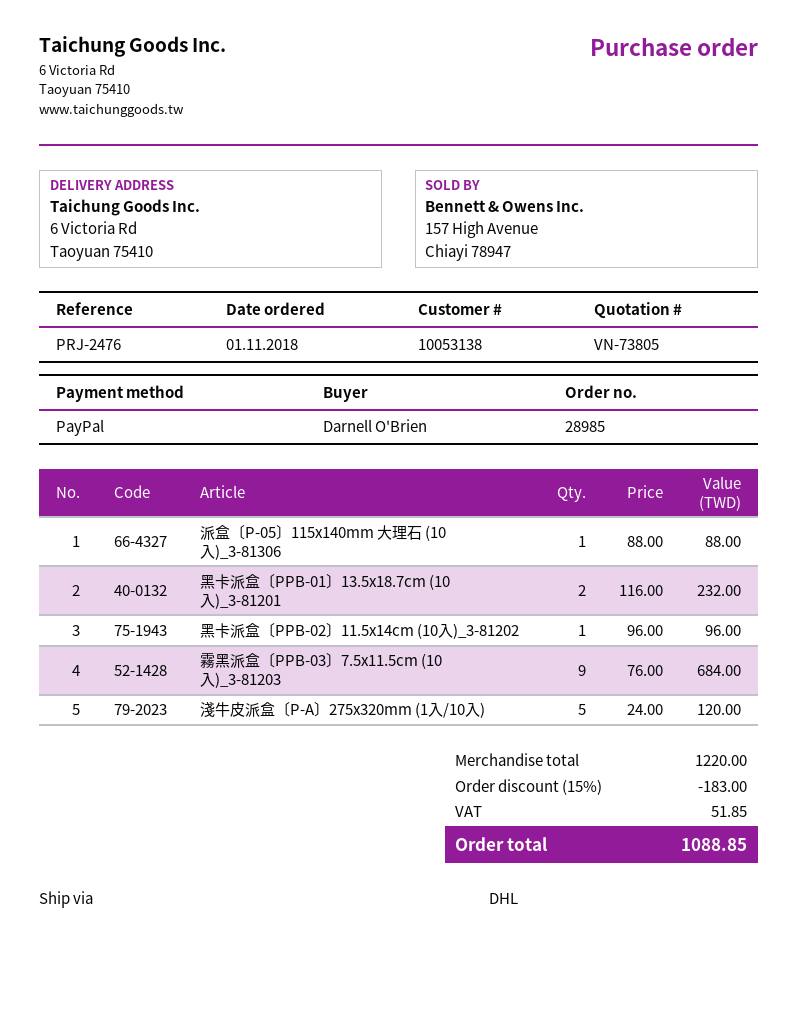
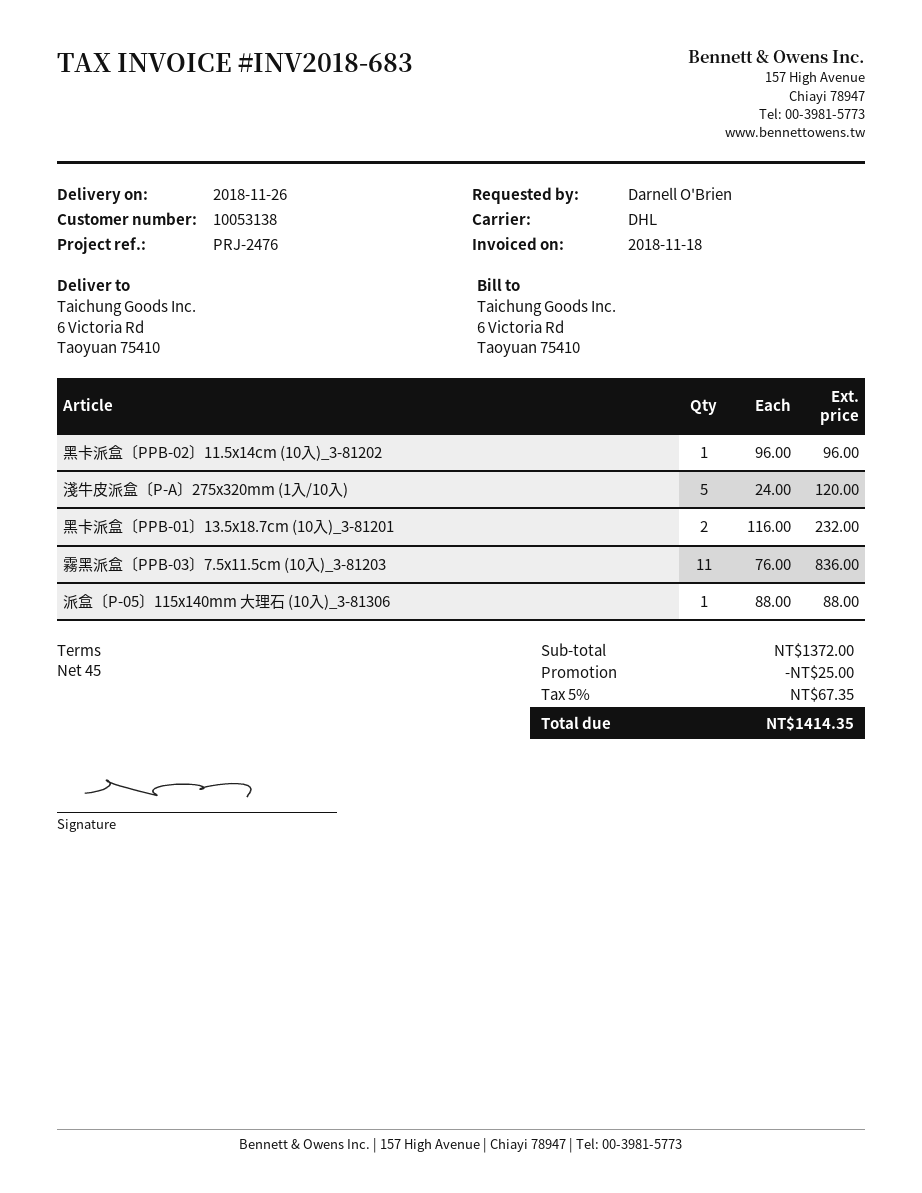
霧黑派盒〔PPB-03〕7.5x11.5cm (10入)_3-81203: 9 x 76.00 = 684.00 -> 11 x 76.00 = 836.00
subtotal: 1220.00 -> 1372.00
discount: 183.00 -> 25.00
tax: 51.85 -> 67.35
total: 1088.85 -> 1414.35

